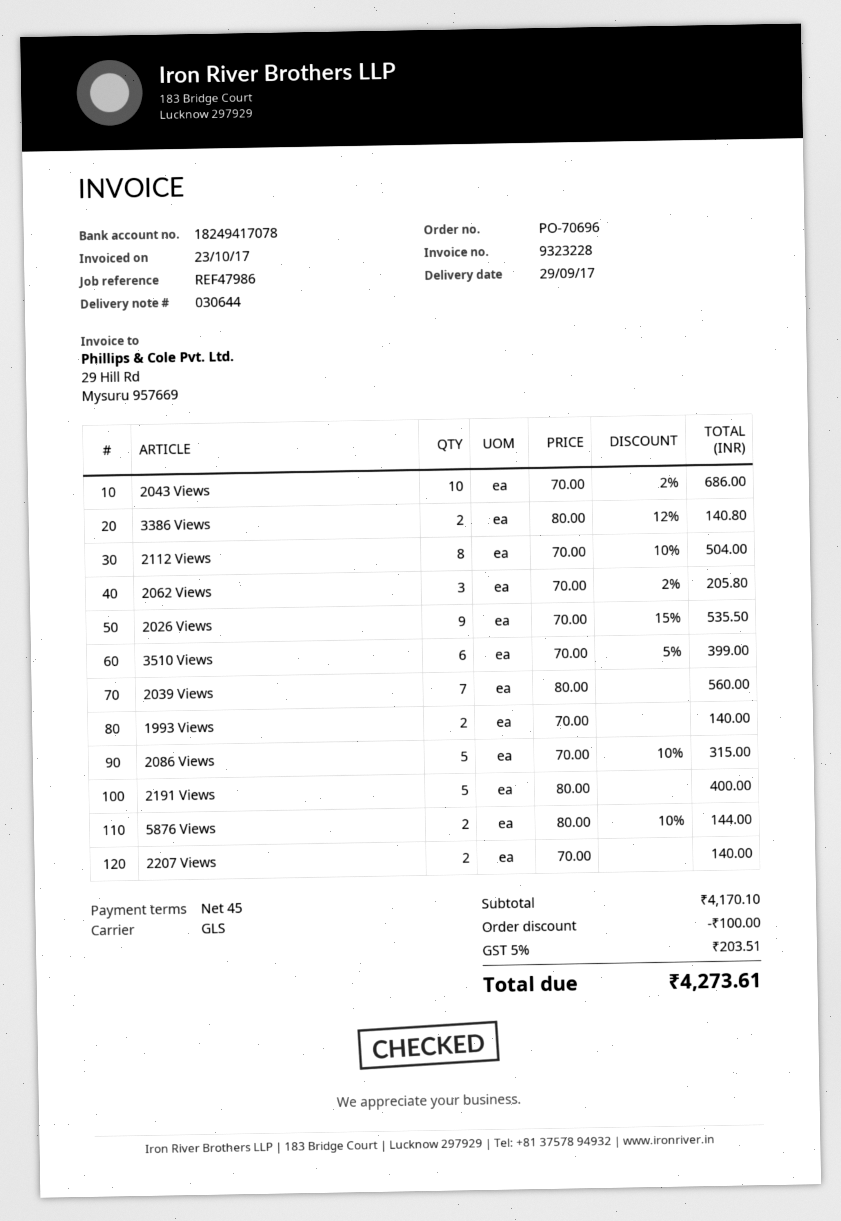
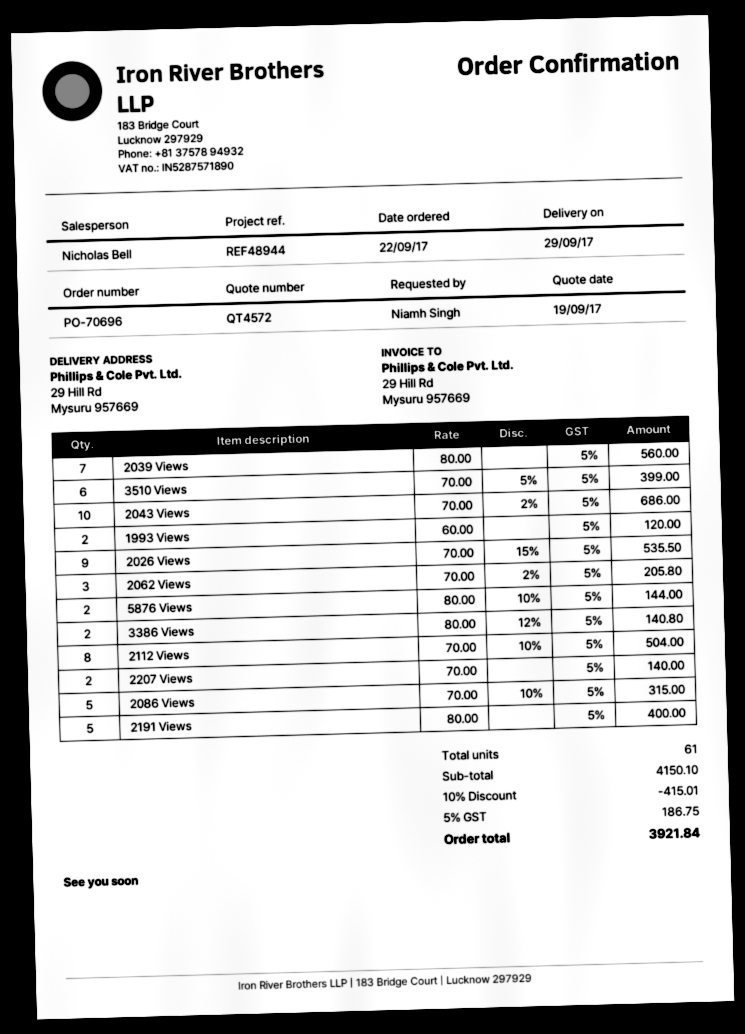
reference: REF47986 -> REF48944
1993 Views: 2 x 70.00 = 140.00 -> 2 x 60.00 = 120.00
subtotal: 4170.10 -> 4150.10
discount: 100.00 -> 415.01
tax: 5% = 203.51 -> 5% = 186.75
total: 4273.61 -> 3921.84

